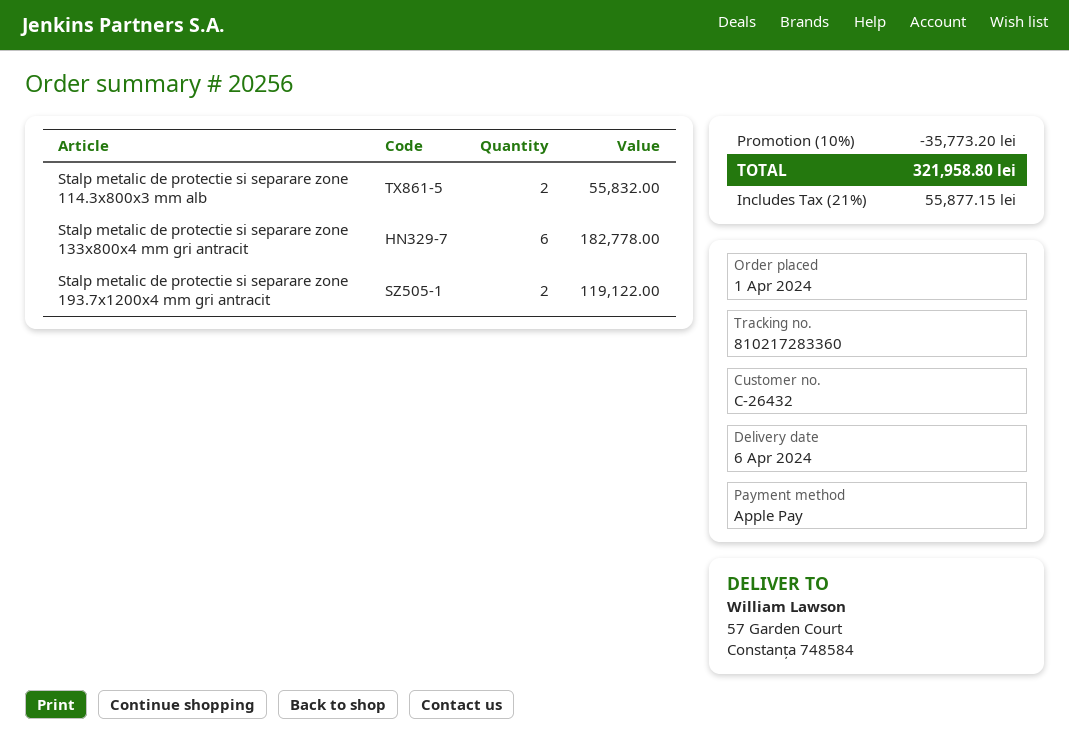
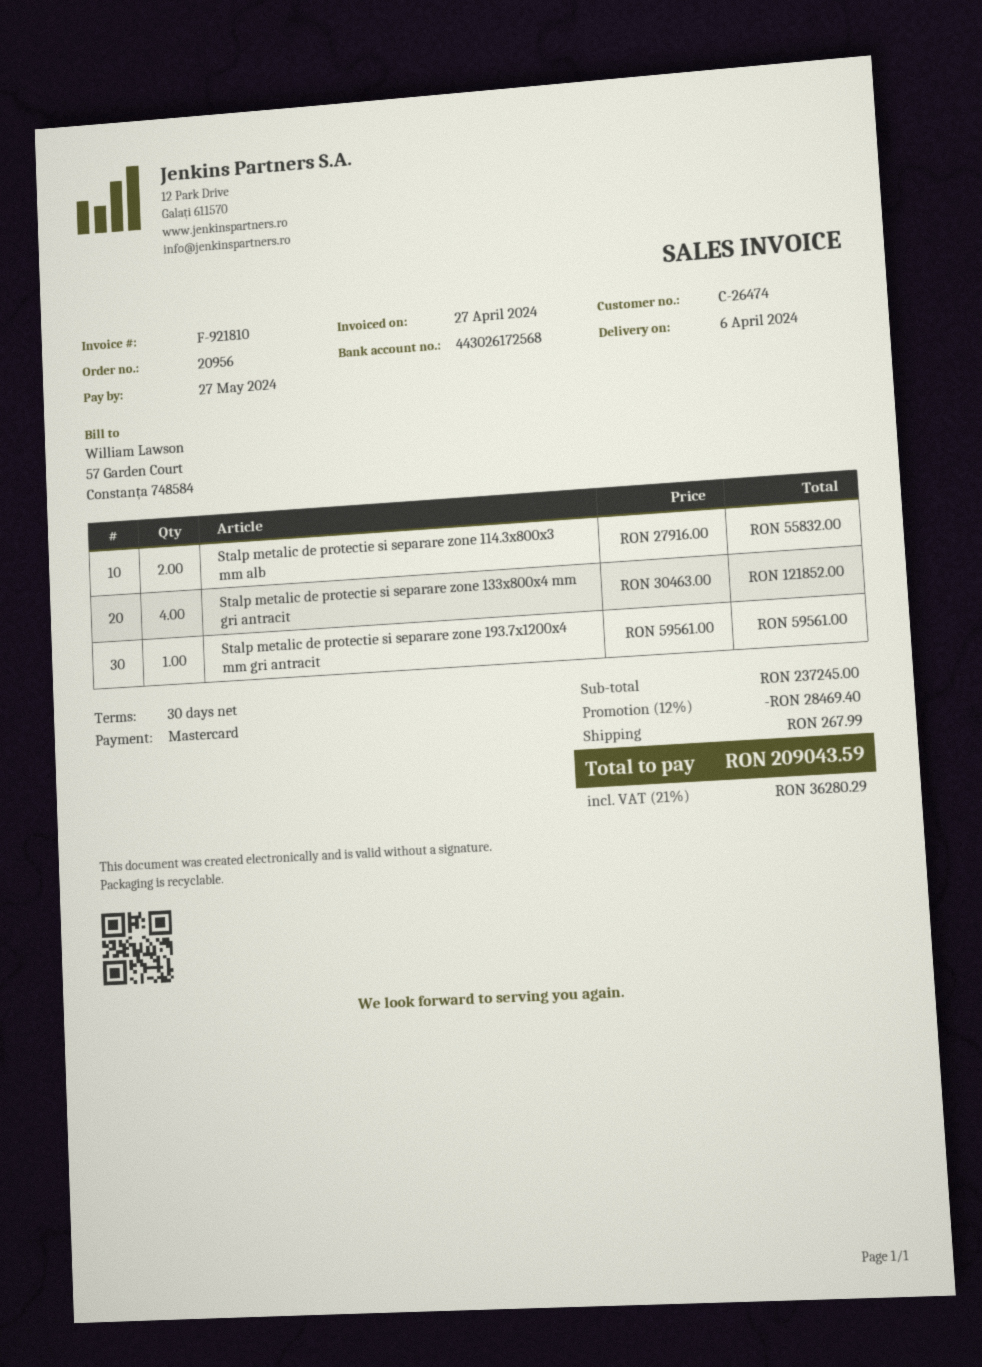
order number: 20256 -> 20956
customer number: C-26432 -> C-26474
payment method: Apple Pay -> Mastercard
Stalp metalic de protectie si separare zone 133x800x4 mm gri antracit: 6 for 182778.00 -> 4 for 121852.00
Stalp metalic de protectie si separare zone 193.7x1200x4 mm gri antracit: 2 for 119122.00 -> 1 for 59561.00
discount: 10% = 35773.20 -> 12% = 28469.40
shipping: none -> 267.99
tax: 21% = 55877.15 -> 21% = 36280.29
total: 321958.80 -> 209043.59

